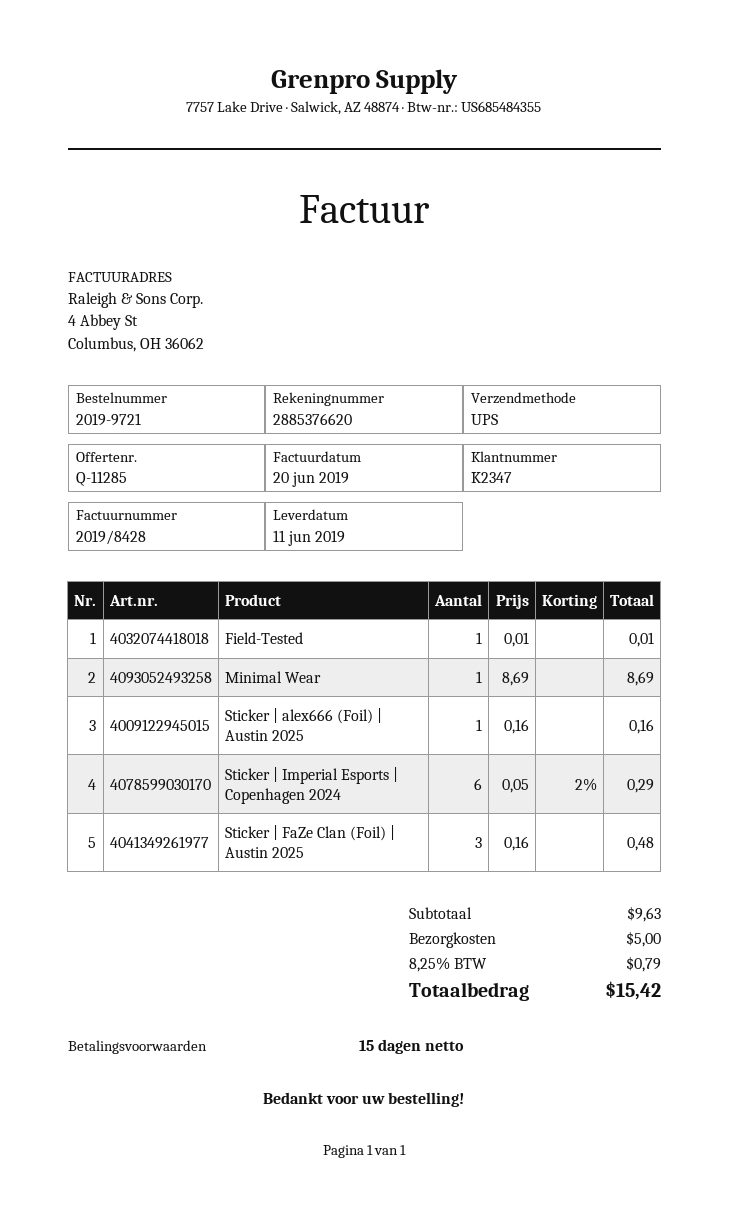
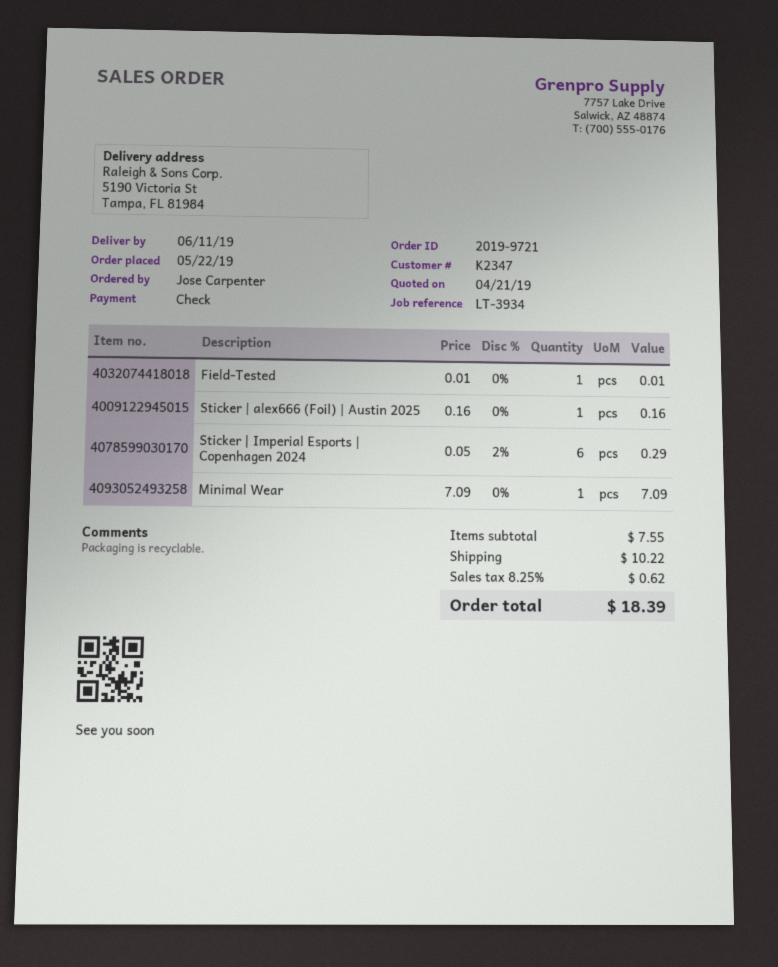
Minimal Wear: 1 x 8.69 = 8.69 -> 1 x 7.09 = 7.09
Sticker | FaZe Clan (Foil) | Austin 2025: 3 x 0.16 = 0.48 -> none
subtotal: 9.63 -> 7.55
shipping: 5.00 -> 10.22
tax: 8.25% = 0.79 -> 8.25% = 0.62
total: 15.42 -> 18.39

